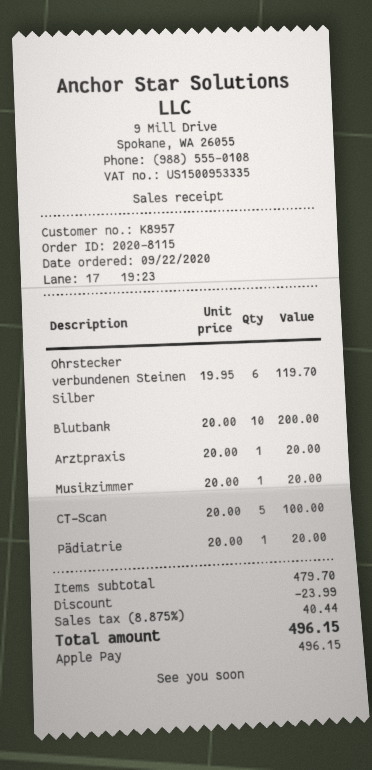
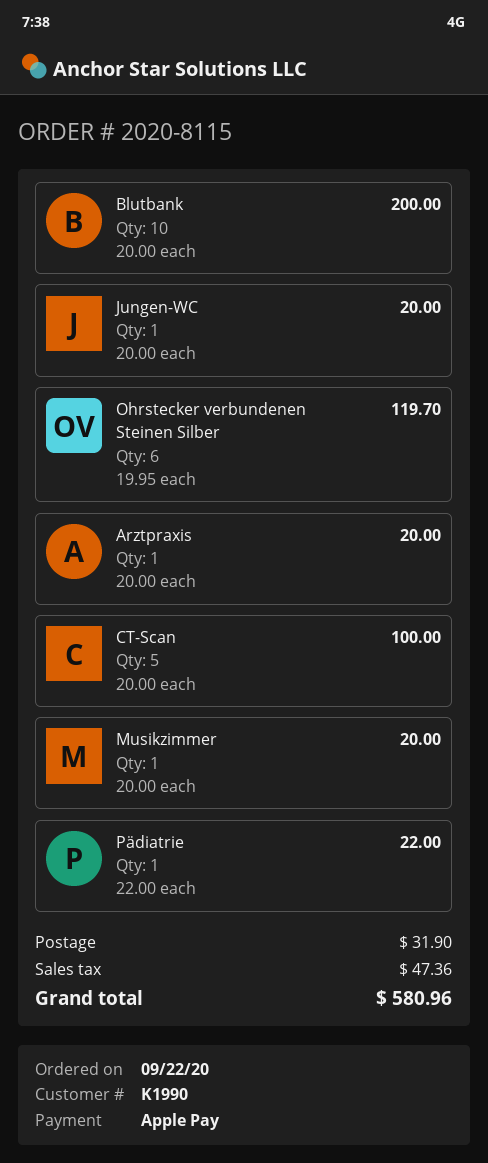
customer number: K8957 -> K1990
Pädiatrie: 1 x 20.00 = 20.00 -> 1 x 22.00 = 22.00
Jungen-WC: none -> 1 x 20.00 = 20.00
discount: 23.99 -> none
shipping: none -> 31.90
tax: 40.44 -> 47.36
total: 496.15 -> 580.96

